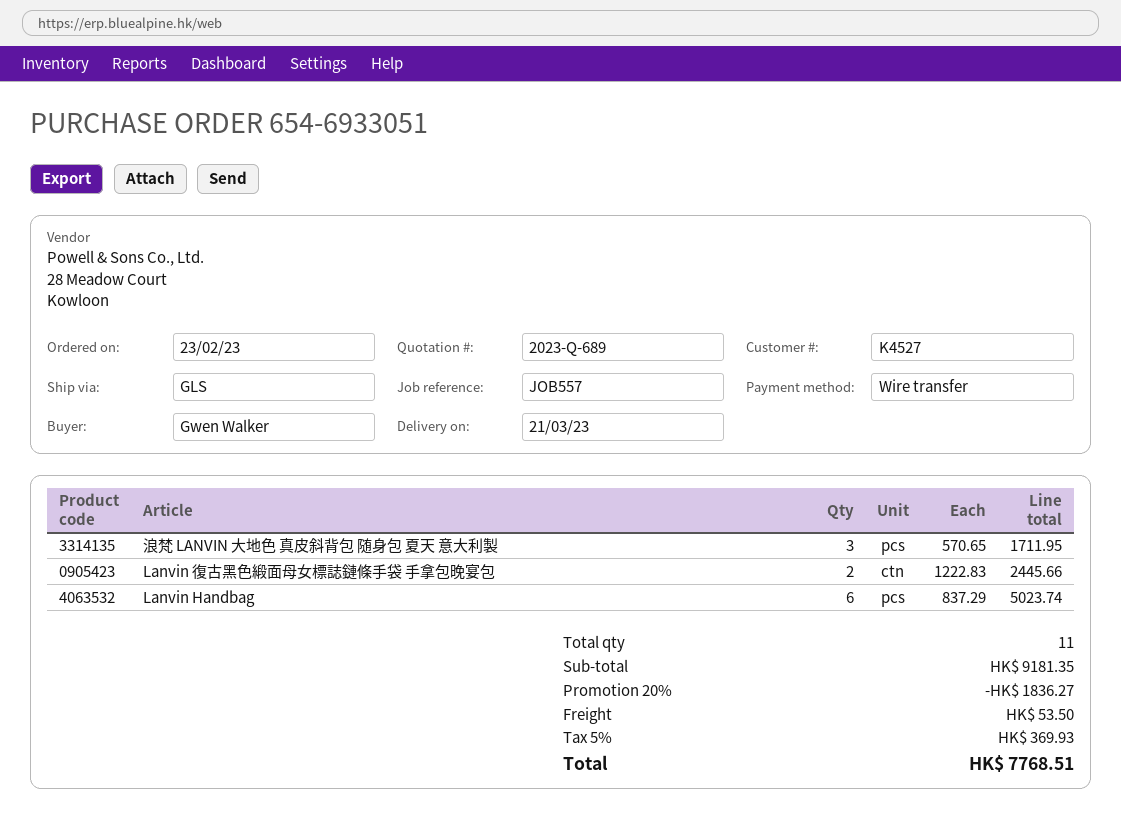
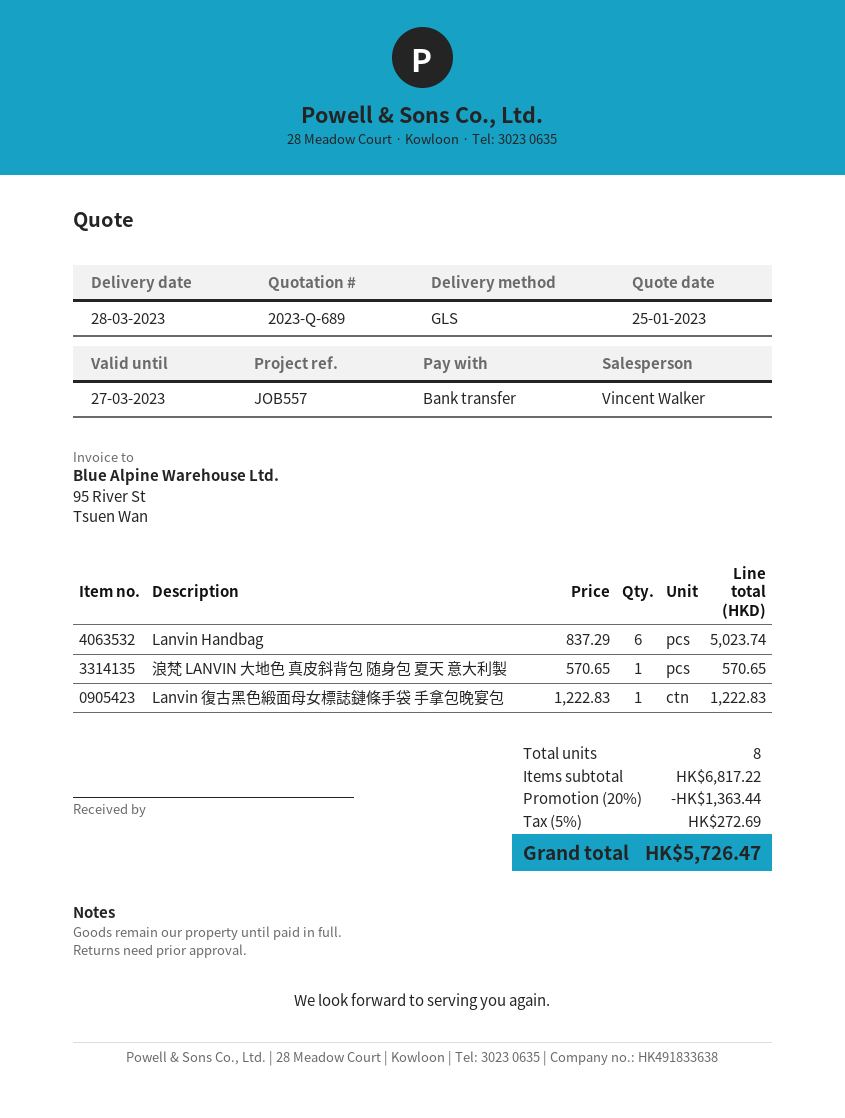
delivery date: 2023-03-21 -> 2023-03-28
浪梵 LANVIN 大地色 真皮斜背包 随身包 夏天 意大利製: 3 x 570.65 = 1711.95 -> 1 x 570.65 = 570.65
Lanvin 復古黑色緞面母女標誌鏈條手袋 手拿包晚宴包: 2 x 1222.83 = 2445.66 -> 1 x 1222.83 = 1222.83
total quantity: 11 -> 8
subtotal: 9181.35 -> 6817.22
discount: 20% = 1836.27 -> 20% = 1363.44
shipping: 53.50 -> none
tax: 5% = 369.93 -> 5% = 272.69
total: 7768.51 -> 5726.47

